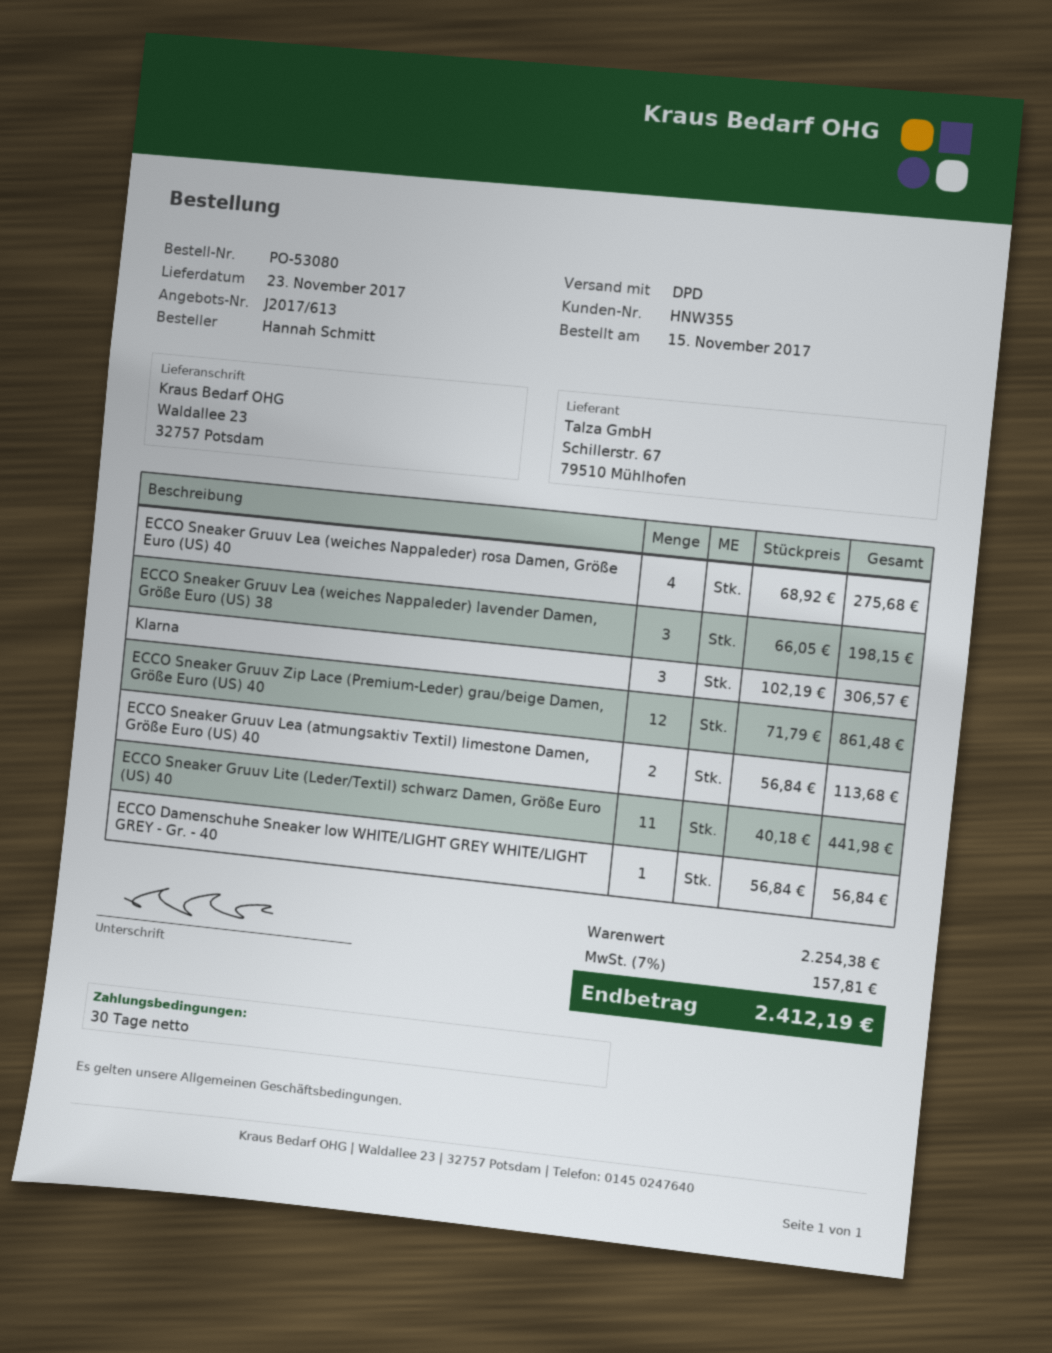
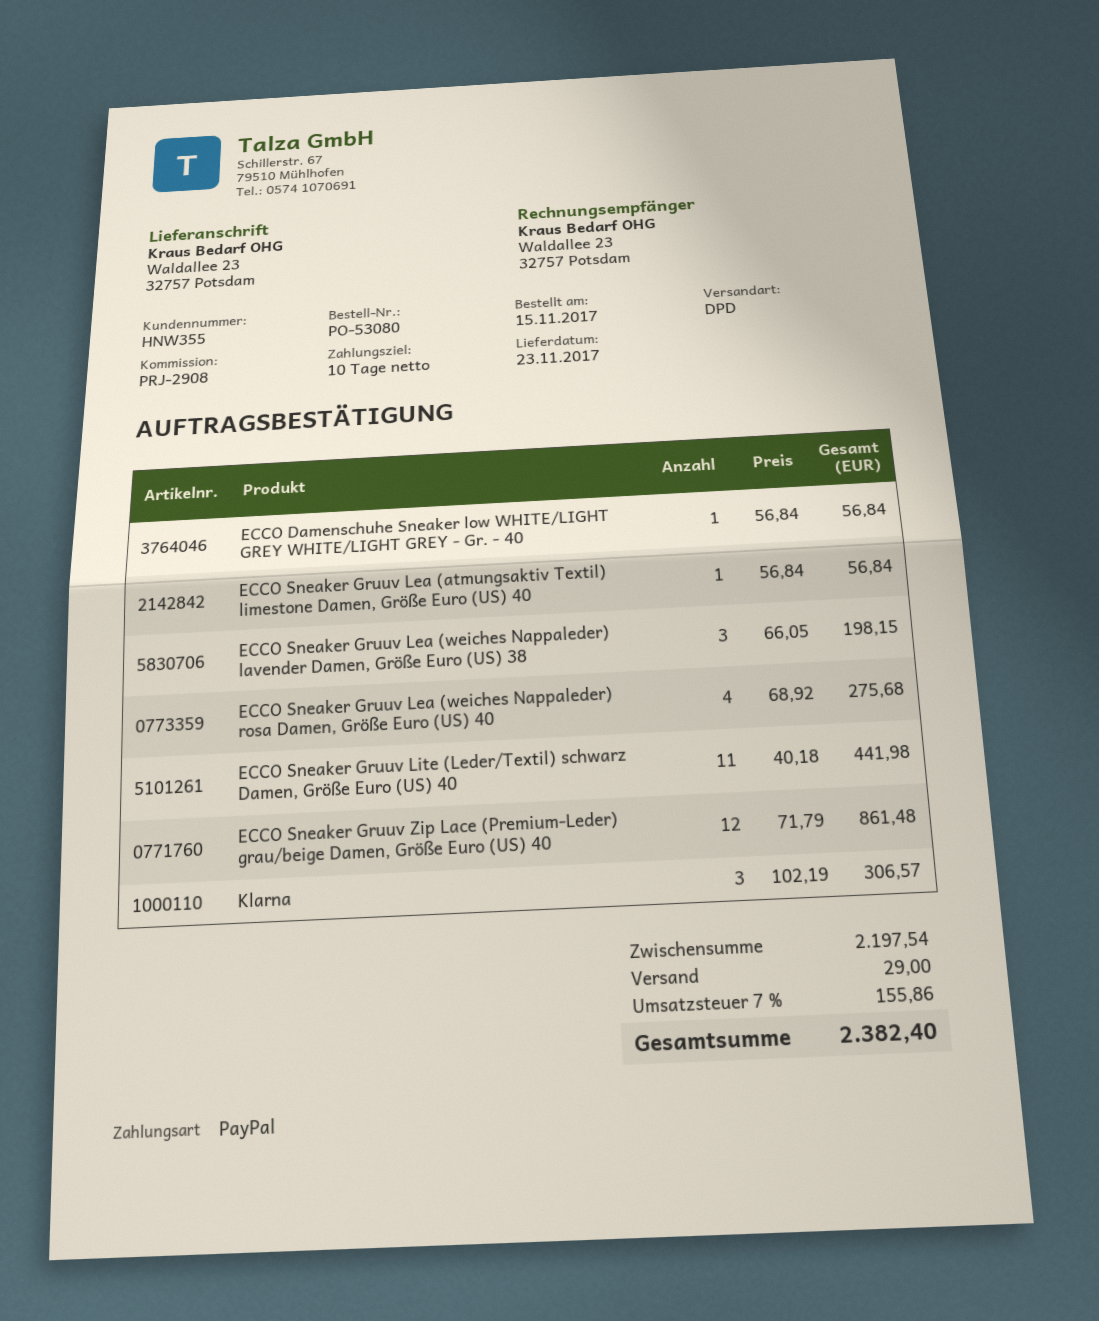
payment terms: 30 days -> 10 days
ECCO Sneaker Gruuv Lea (atmungsaktiv Textil) limestone Damen, Größe Euro (US) 40: 2 x 56.84 = 113.68 -> 1 x 56.84 = 56.84
subtotal: 2254.38 -> 2197.54
shipping: none -> 29.00
tax: 7% = 157.81 -> 7% = 155.86
total: 2412.19 -> 2382.40

